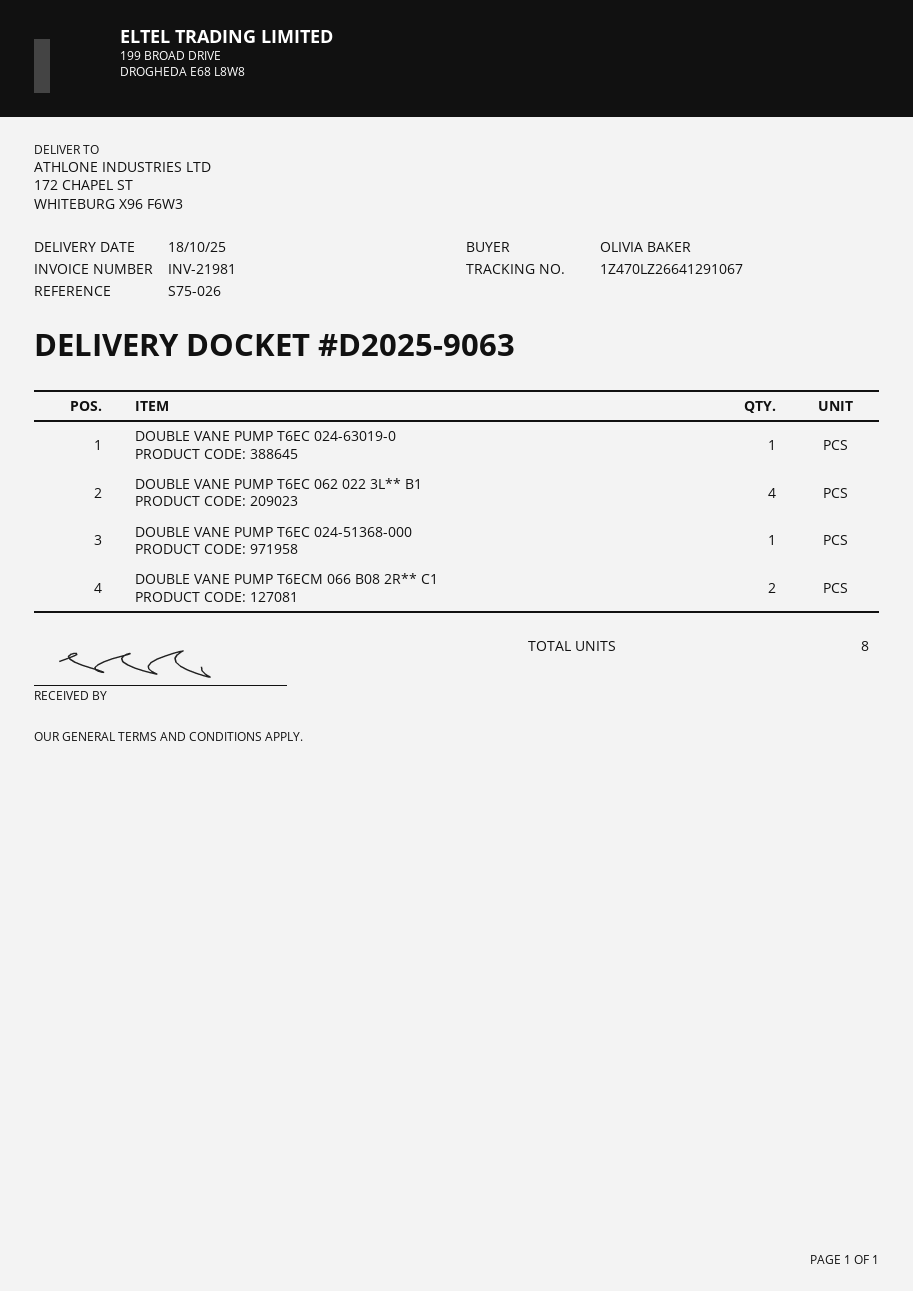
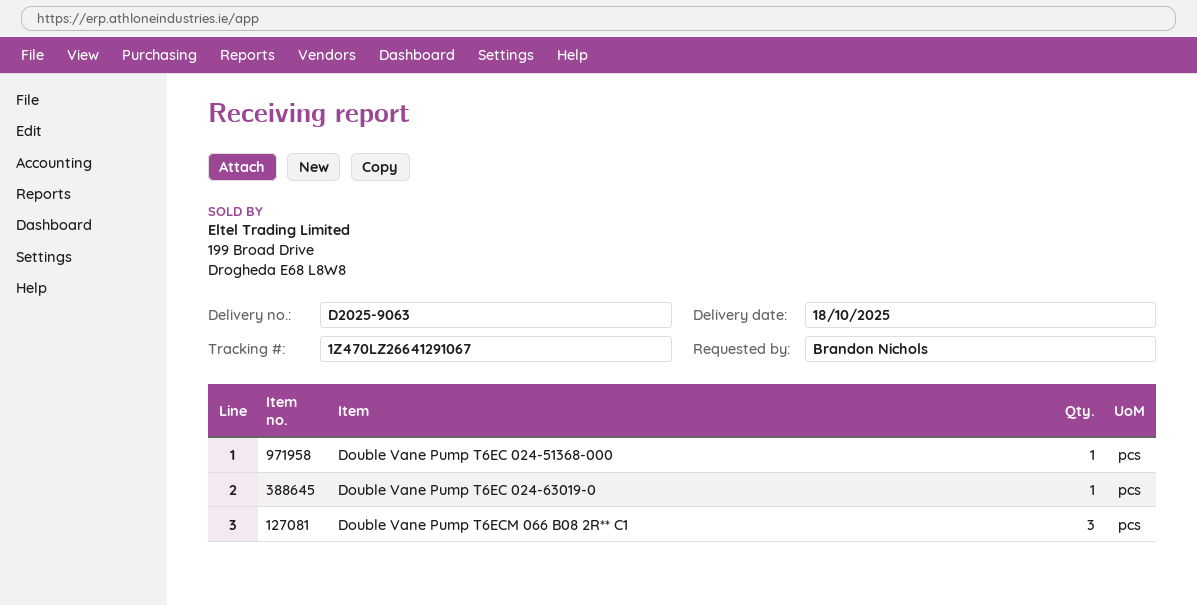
ordered by: OLIVIA BAKER -> Brandon Nichols
DOUBLE VANE PUMP T6EC 062 022 3L** B1: 4 -> none
DOUBLE VANE PUMP T6ECM 066 B08 2R** C1: 2 -> 3

